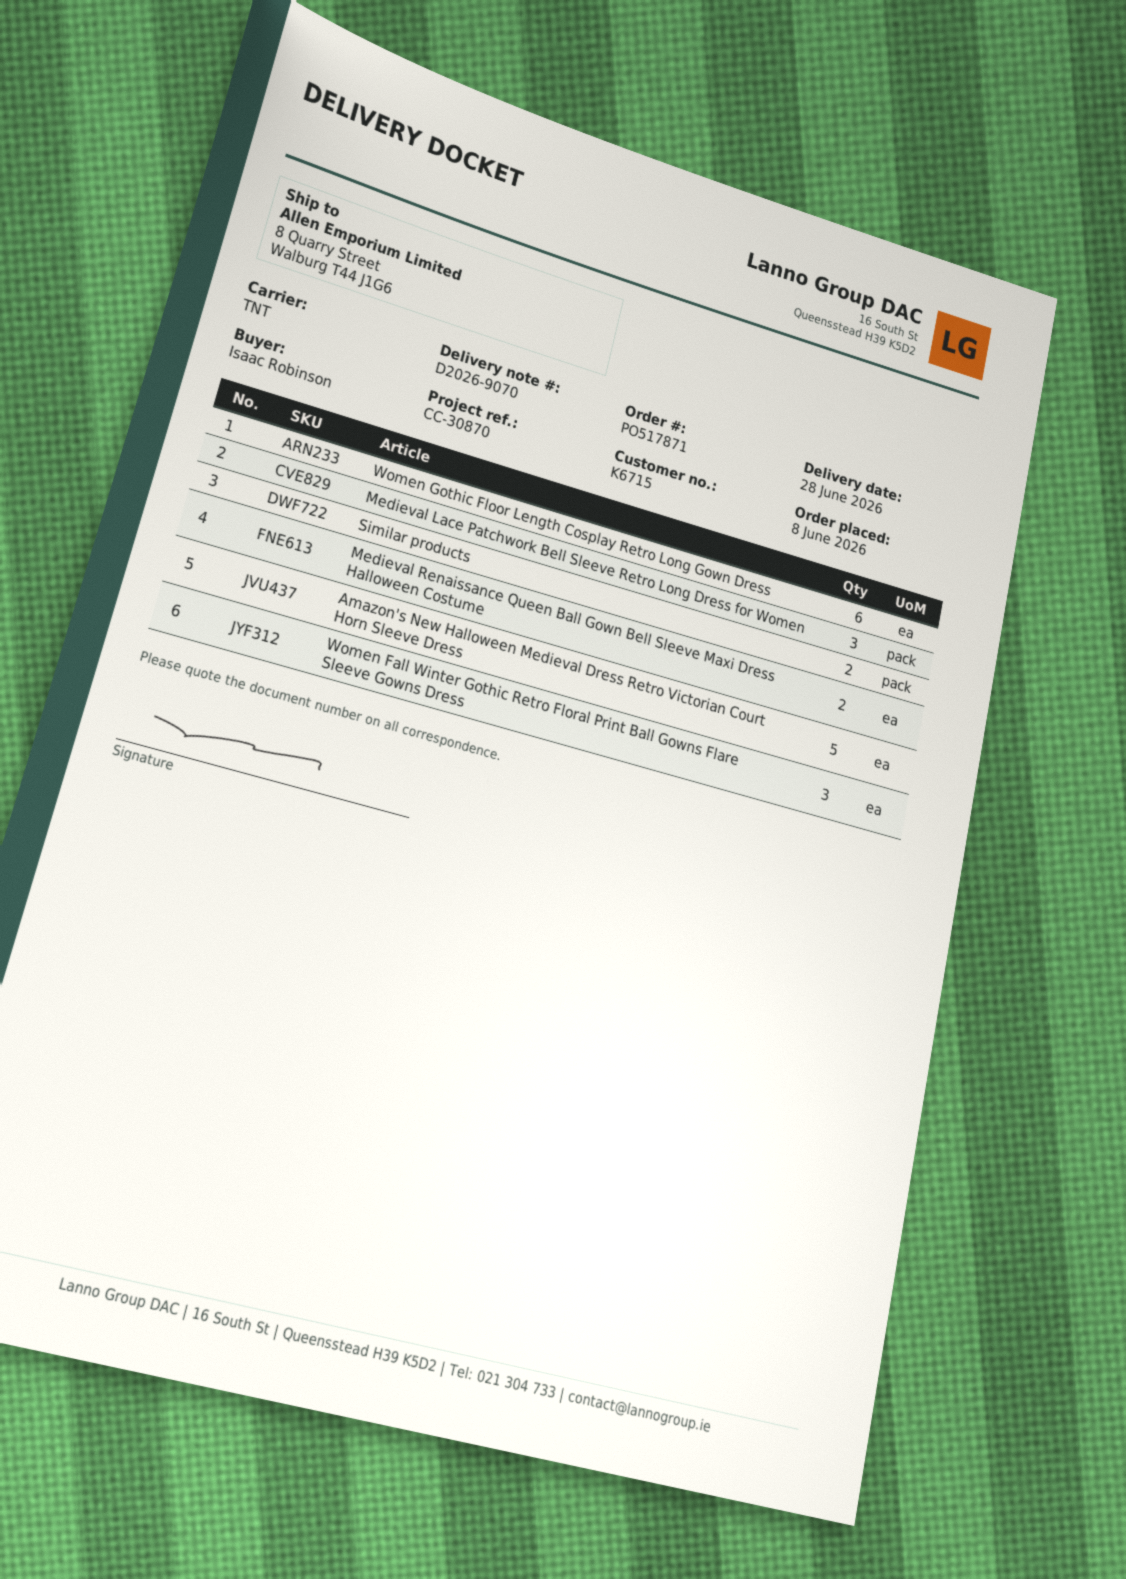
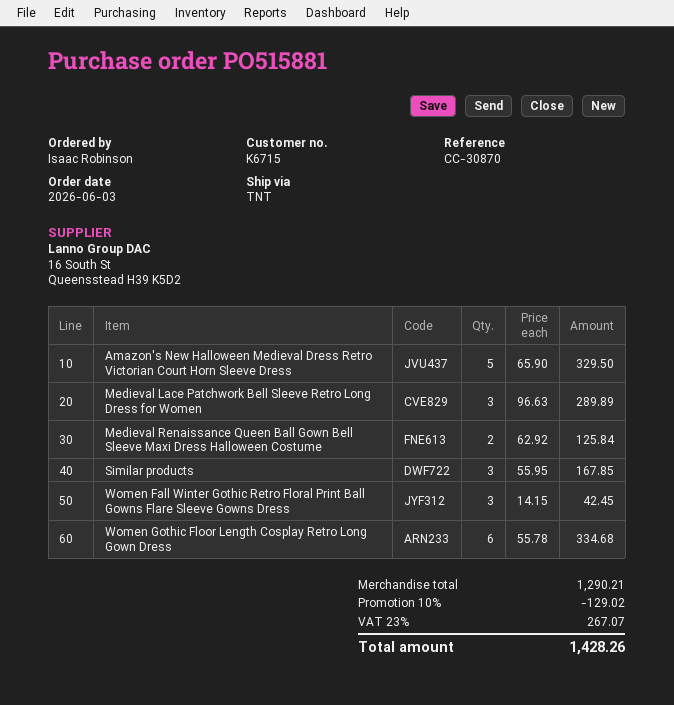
order number: PO517871 -> PO515881
order date: 2026-06-08 -> 2026-06-03
Similar products: 2 -> 3

